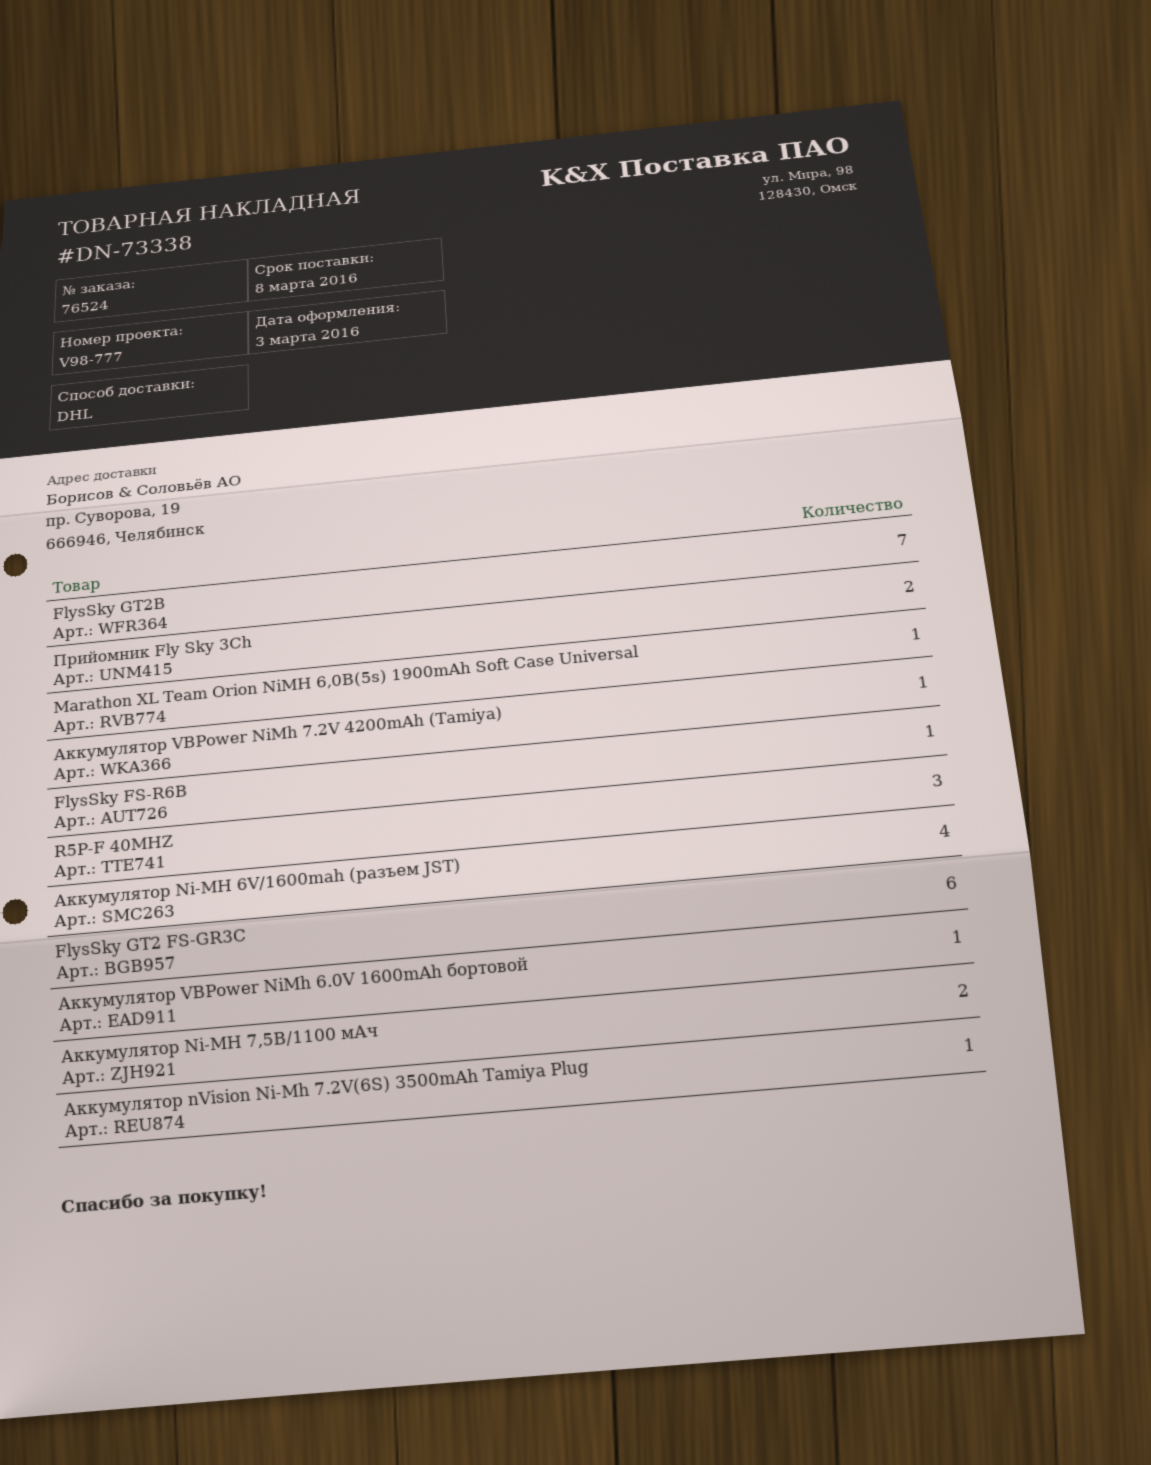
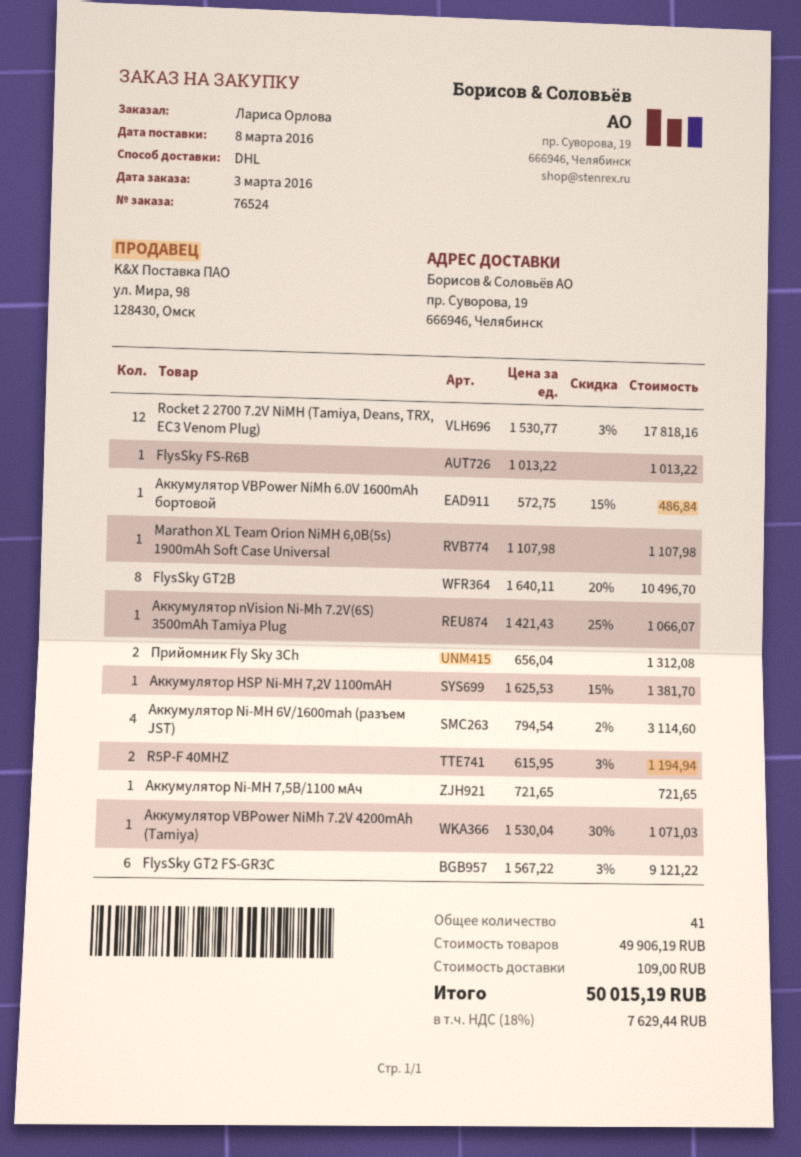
FlysSky GT2B: 7 -> 8
R5P-F 40MHZ: 3 -> 2
Аккумулятор Ni-MH 7,5B/1100 мАч: 2 -> 1
Rocket 2 2700 7.2V NiMH (Tamiya, Deans, TRX, EC3 Venom Plug): none -> 12
Аккумулятор HSP Ni-MH 7,2V 1100mAH: none -> 1

